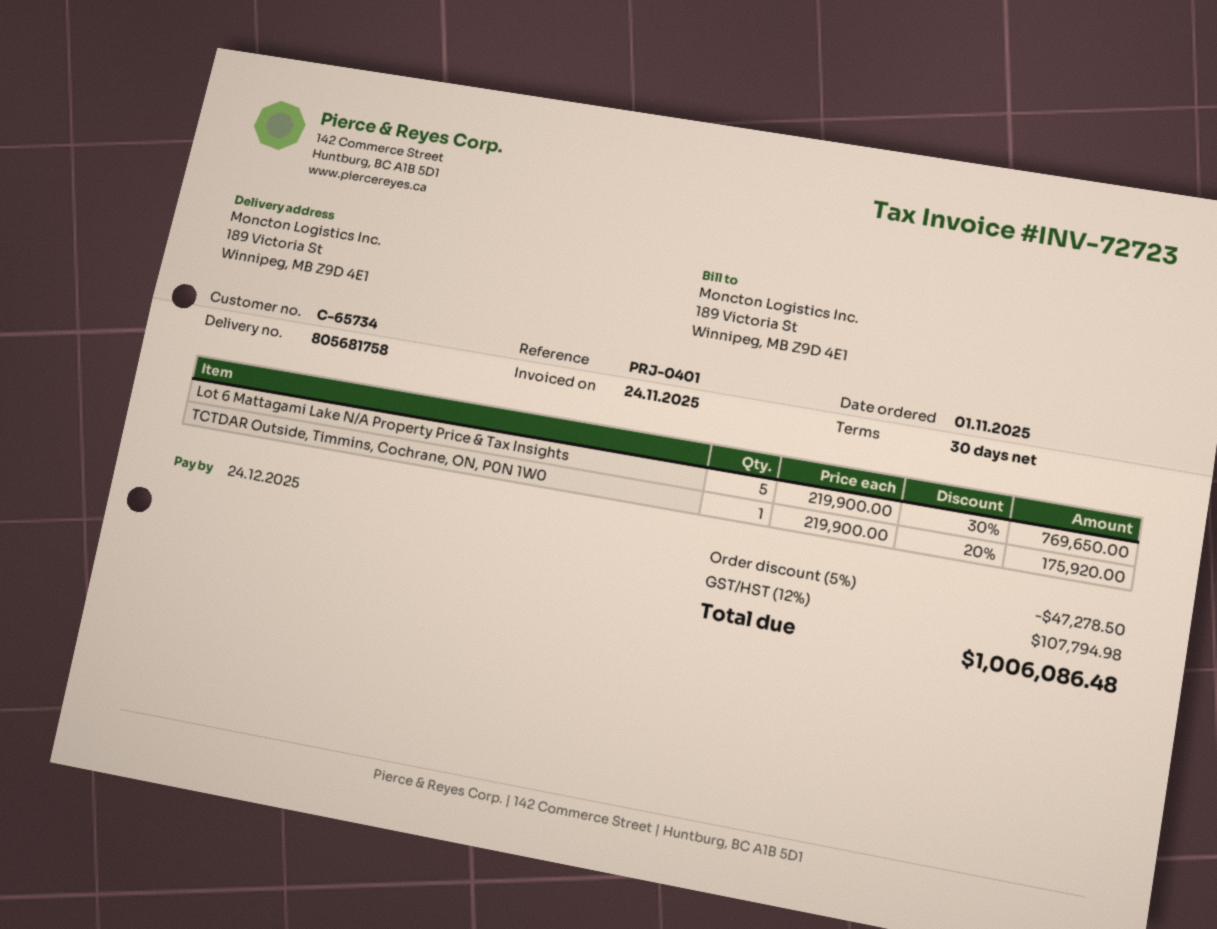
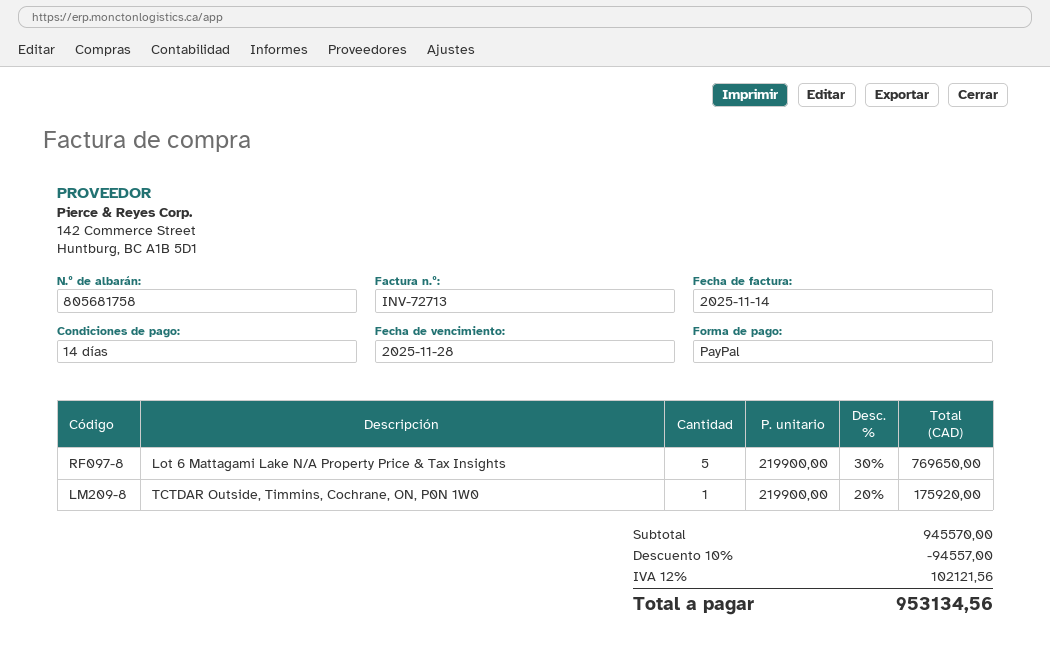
invoice number: INV-72723 -> INV-72713
invoice date: 2025-11-24 -> 2025-11-14
payment terms: 30 days -> 14 days
due date: 2025-12-24 -> 2025-11-28
discount: 5% = 47278.50 -> 10% = 94557.00
tax: 12% = 107794.98 -> 12% = 102121.56
total: 1006086.48 -> 953134.56

